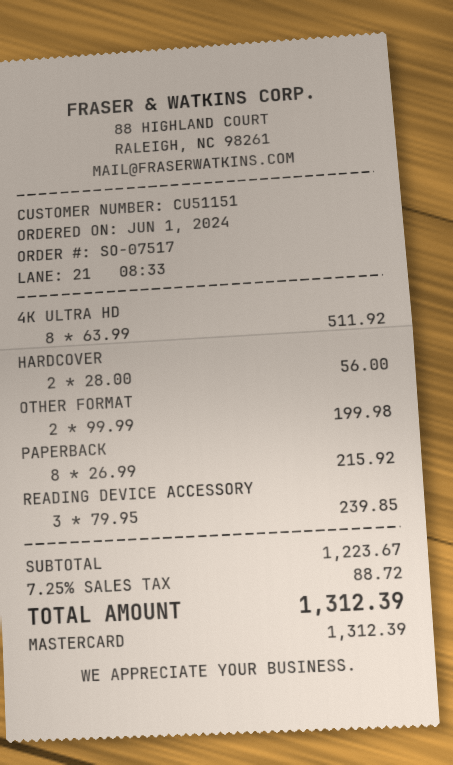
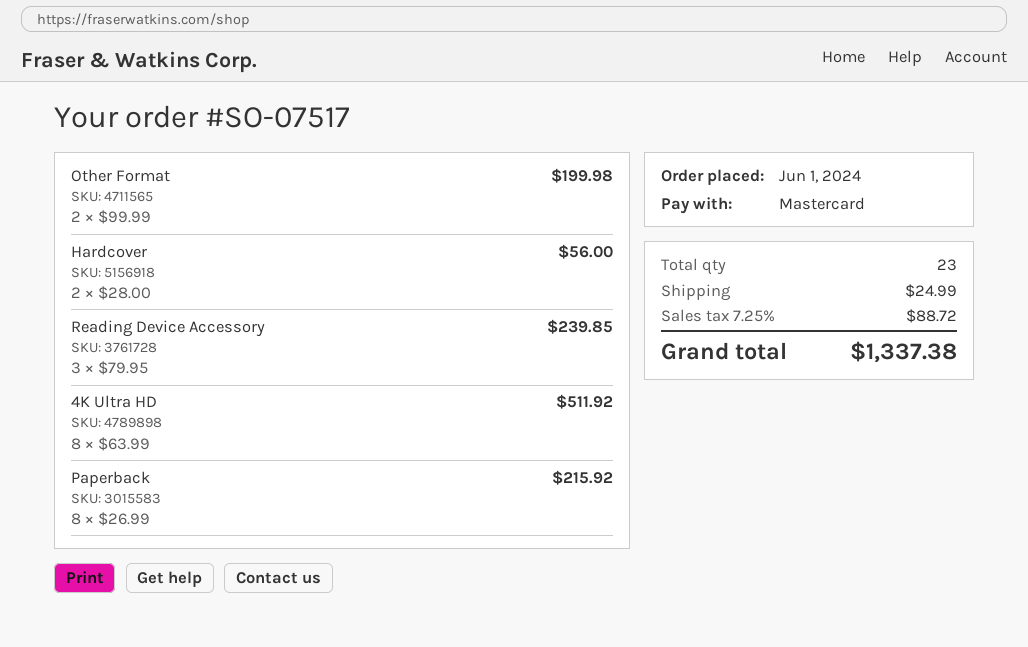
shipping: none -> 24.99
total: 1312.39 -> 1337.38

